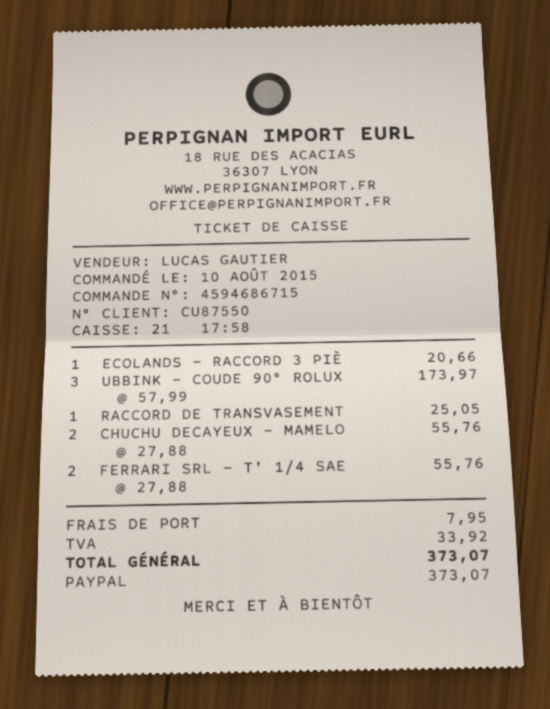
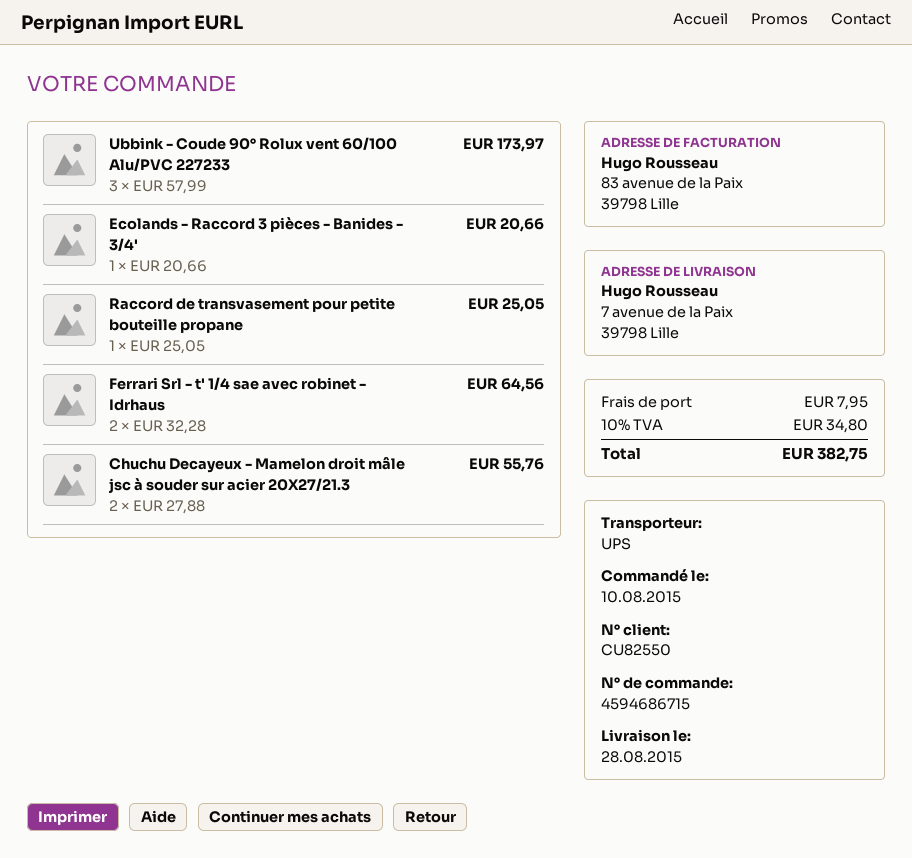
customer number: CU87550 -> CU82550
FERRARI SRL - T' 1/4 SAE: 2 x 27.88 = 55.76 -> 2 x 32.28 = 64.56
tax: 33.92 -> 34.80
total: 373.07 -> 382.75

